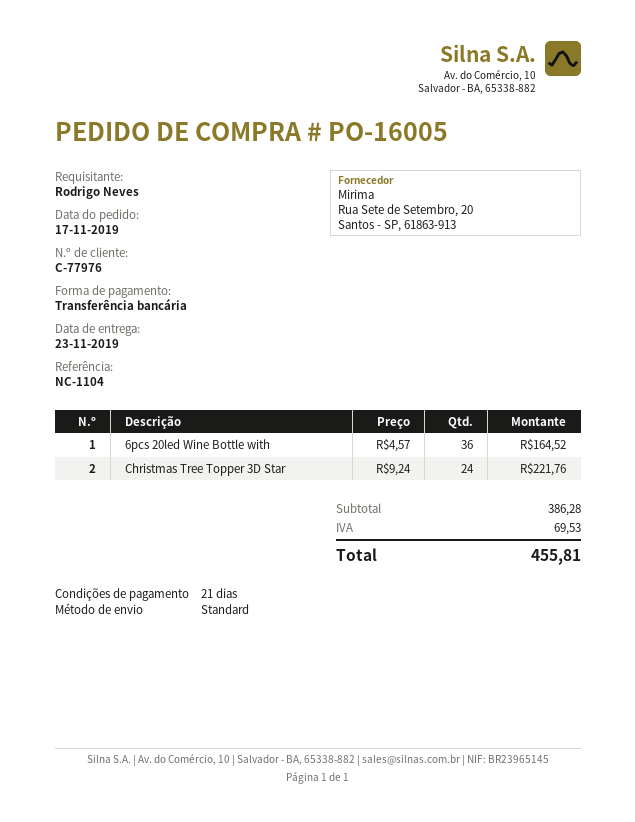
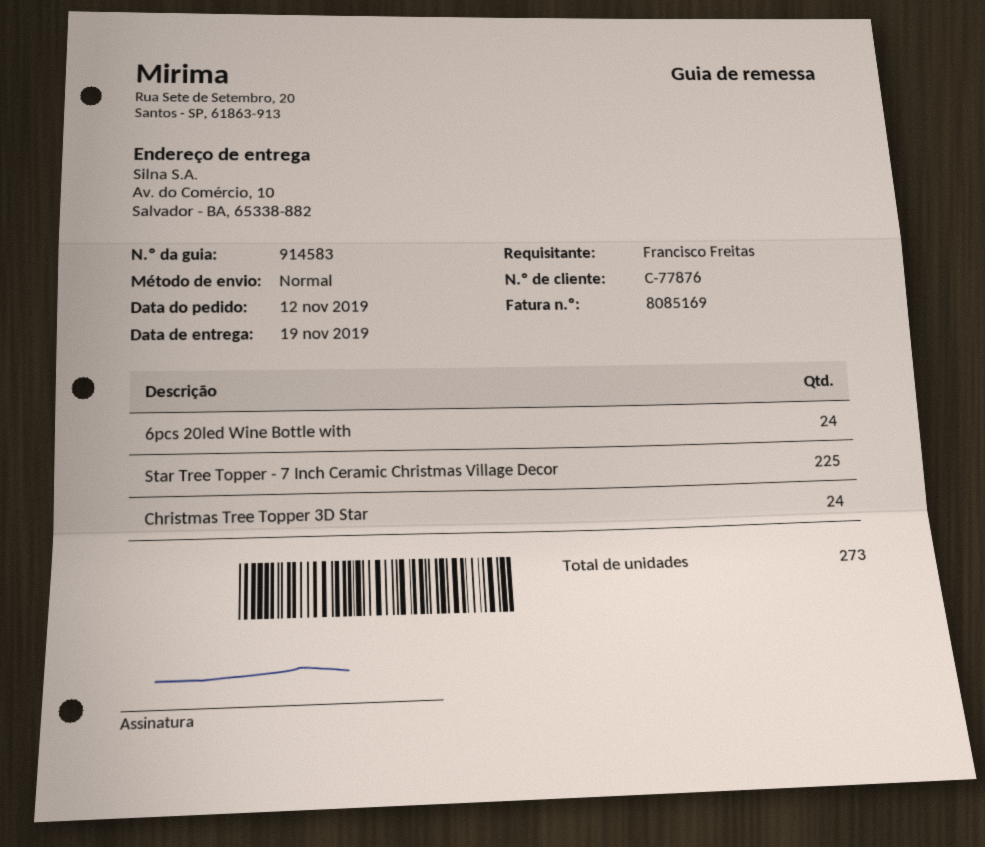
order date: 2019-11-17 -> 2019-11-12
delivery date: 2019-11-23 -> 2019-11-19
customer number: C-77976 -> C-77876
ordered by: Rodrigo Neves -> Francisco Freitas
6pcs 20led Wine Bottle with: 36 -> 24
Star Tree Topper - 7 Inch Ceramic Christmas Village Decor: none -> 225

